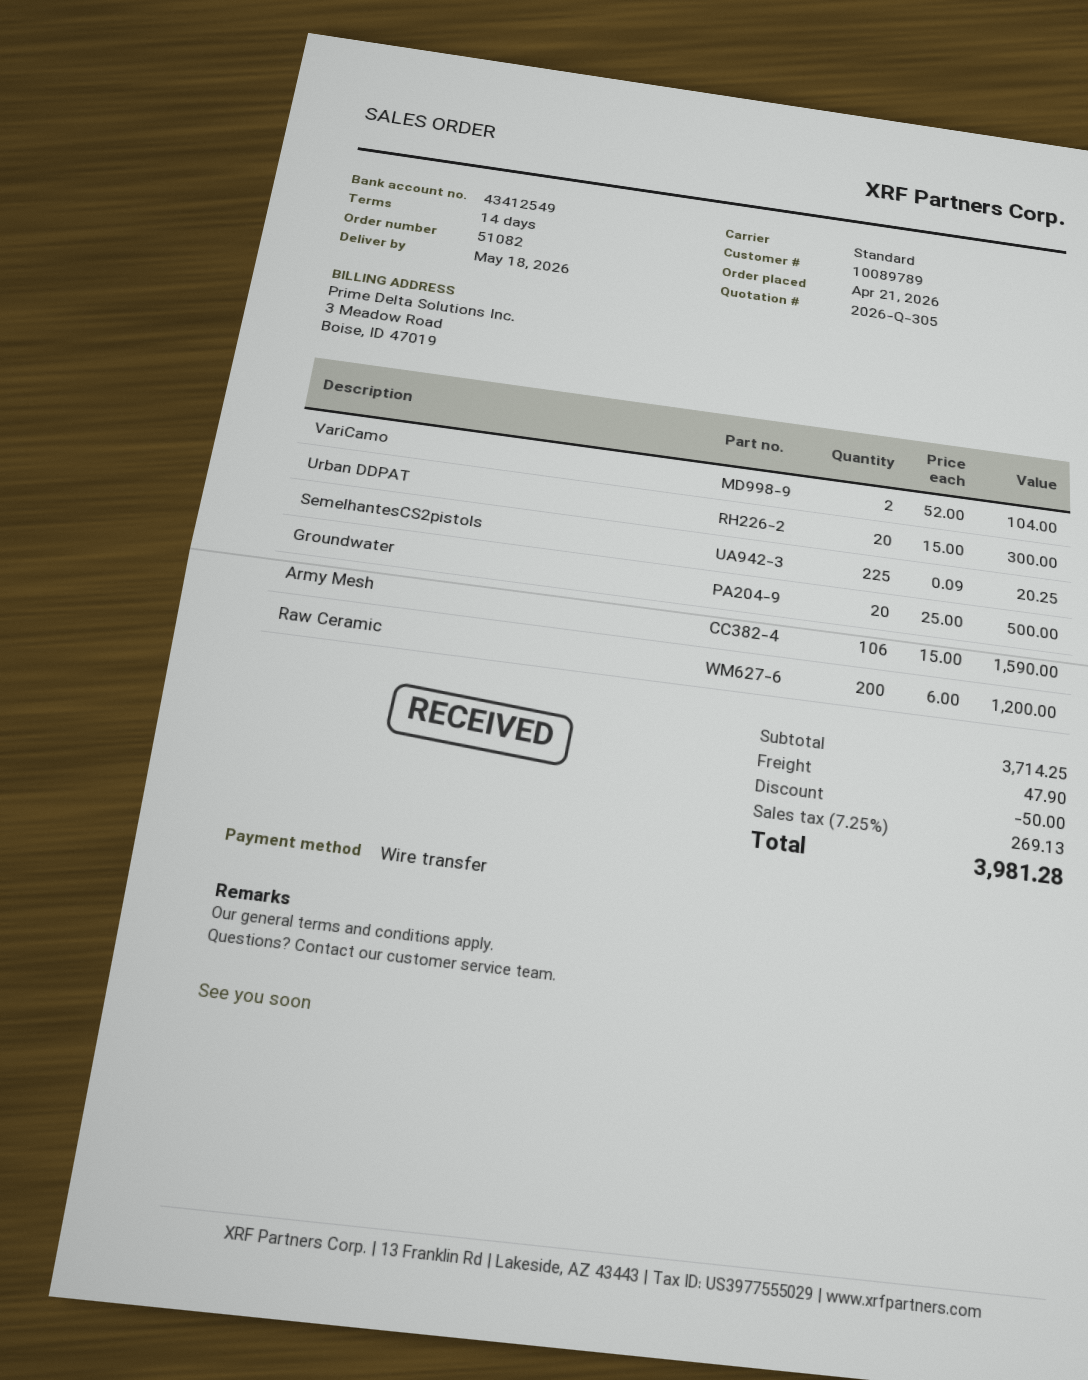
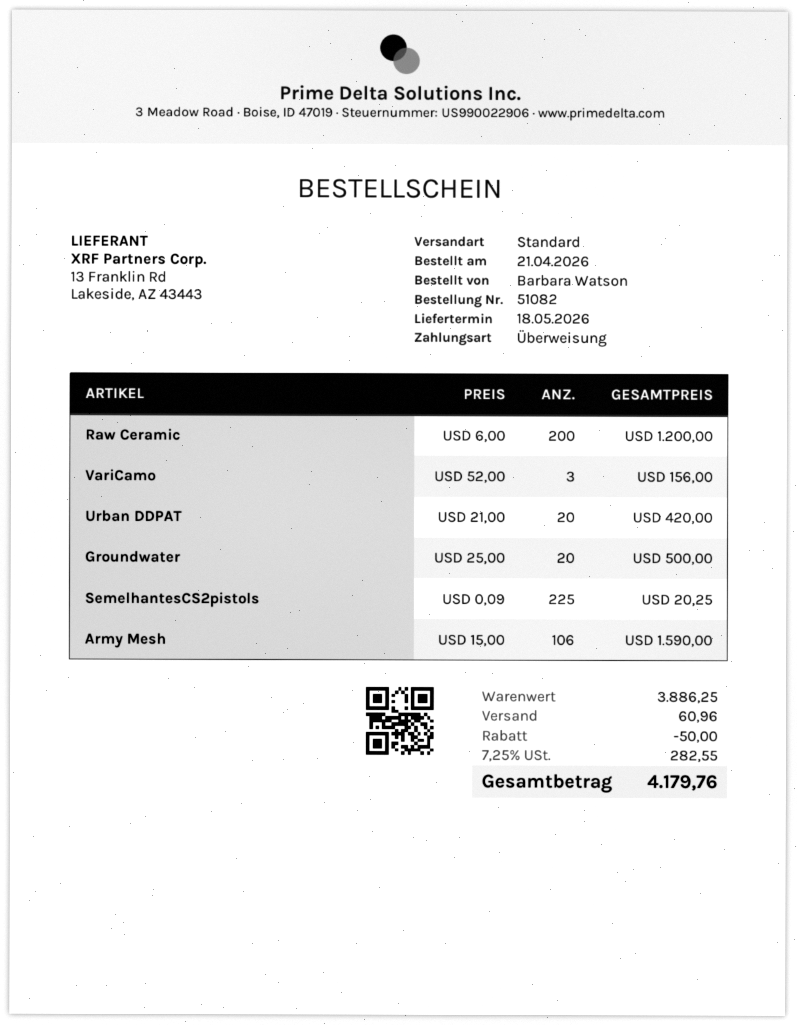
VariCamo: 2 x 52.00 = 104.00 -> 3 x 52.00 = 156.00
Urban DDPAT: 20 x 15.00 = 300.00 -> 20 x 21.00 = 420.00
subtotal: 3714.25 -> 3886.25
shipping: 47.90 -> 60.96
tax: 7.25% = 269.13 -> 7.25% = 282.55
total: 3981.28 -> 4179.76

